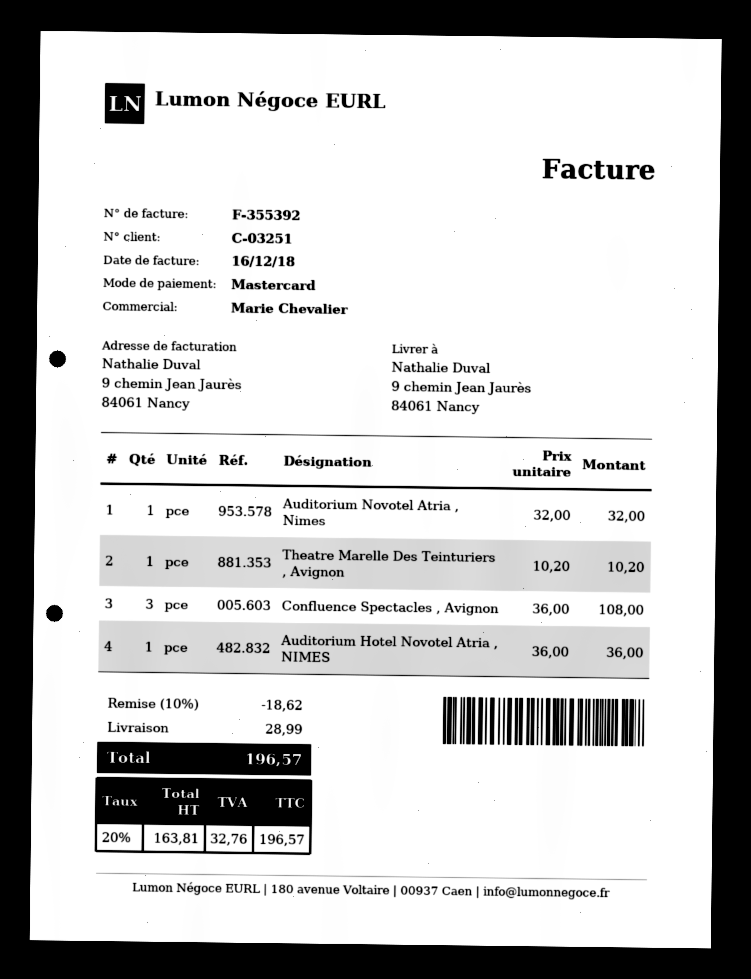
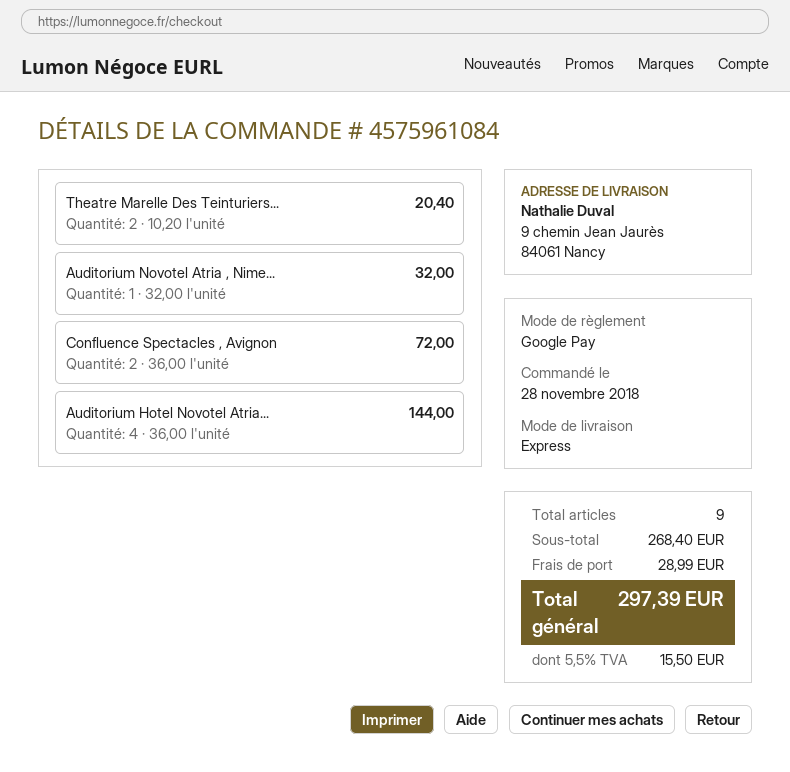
payment method: Mastercard -> Google Pay
Theatre Marelle Des Teinturiers , Avignon: 1 x 10.20 = 10.20 -> 2 x 10.20 = 20.40
Confluence Spectacles , Avignon: 3 x 36.00 = 108.00 -> 2 x 36.00 = 72.00
Auditorium Hotel Novotel Atria , NIMES: 1 x 36.00 = 36.00 -> 4 x 36.00 = 144.00
discount: 10% = 18.62 -> none
tax: 20% = 32.76 -> 5.5% = 15.50
total: 196.57 -> 297.39

